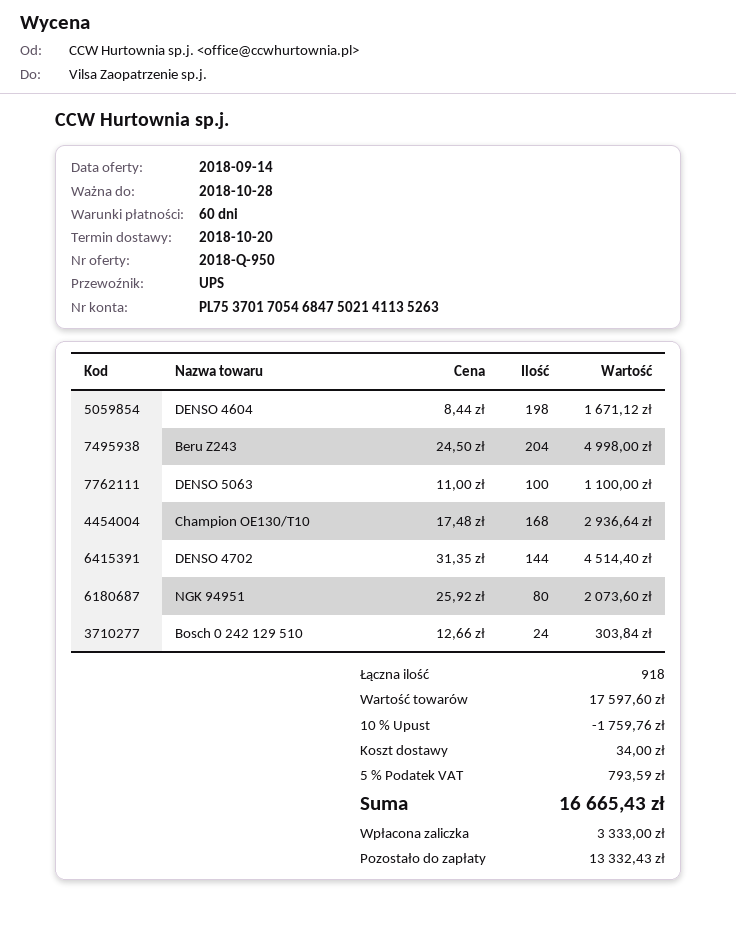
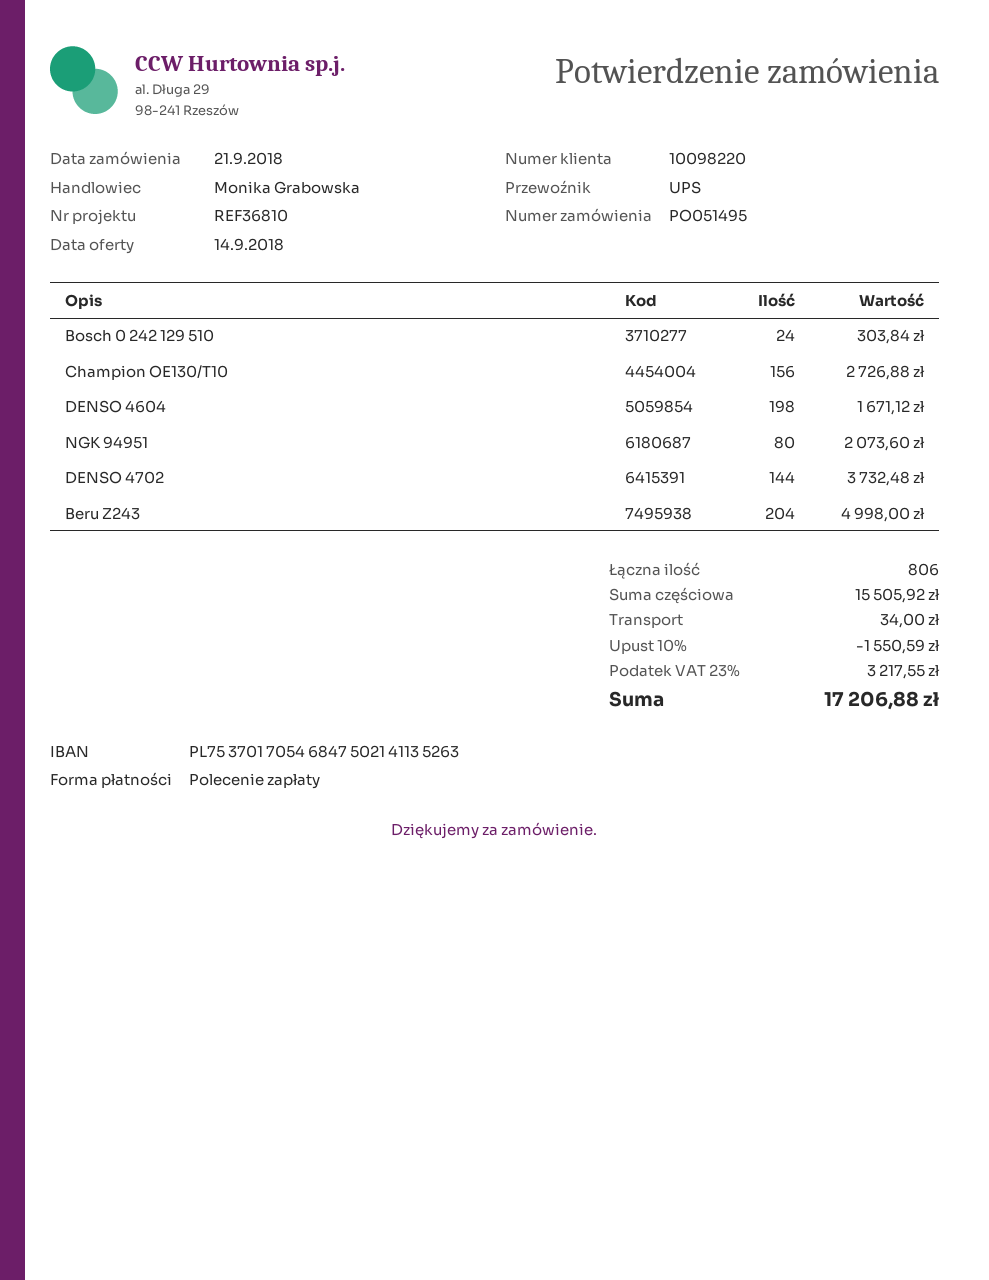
DENSO 5063: 100 for 1100.00 -> none
Champion OE130/T10: 168 for 2936.64 -> 156 for 2726.88
DENSO 4702: 144 for 4514.40 -> 144 for 3732.48
total quantity: 918 -> 806
subtotal: 17597.60 -> 15505.92
discount: 10% = 1759.76 -> 10% = 1550.59
tax: 5% = 793.59 -> 23% = 3217.55
total: 16665.43 -> 17206.88

